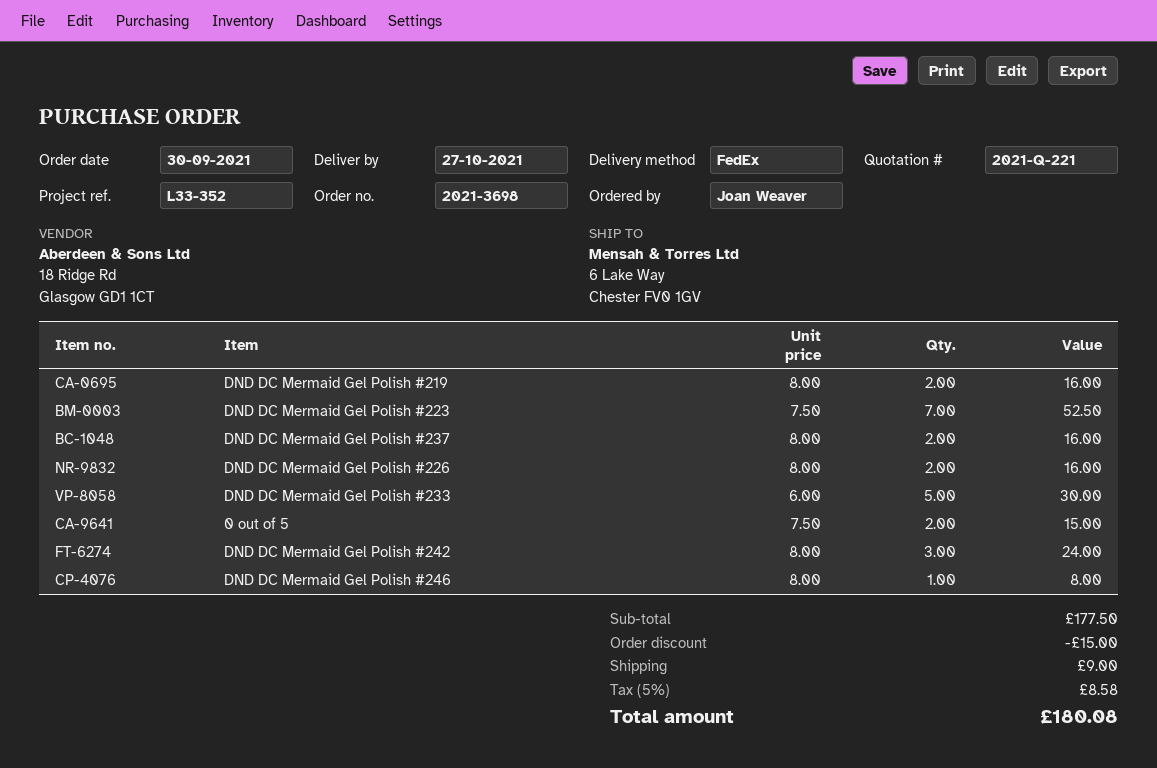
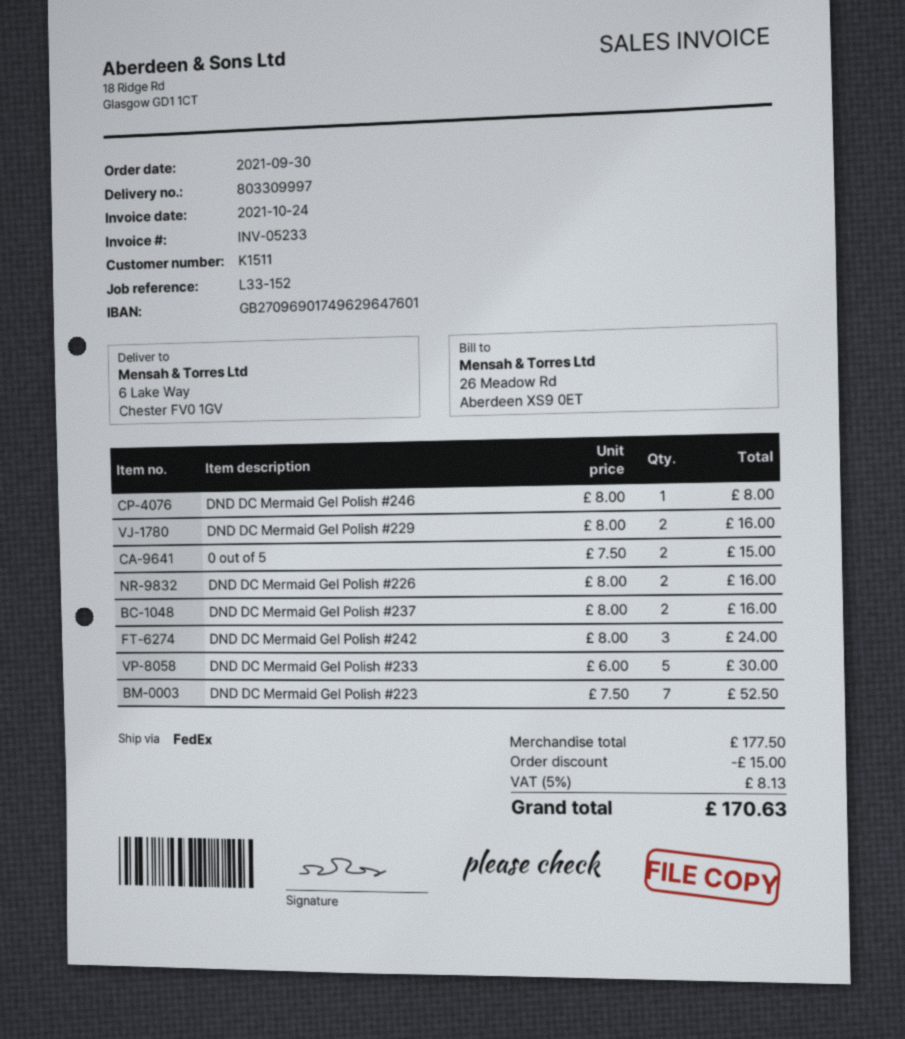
reference: L33-352 -> L33-152
DND DC Mermaid Gel Polish #219: 2 x 8.00 = 16.00 -> none
DND DC Mermaid Gel Polish #229: none -> 2 x 8.00 = 16.00
shipping: 9.00 -> none
tax: 5% = 8.58 -> 5% = 8.13
total: 180.08 -> 170.63

